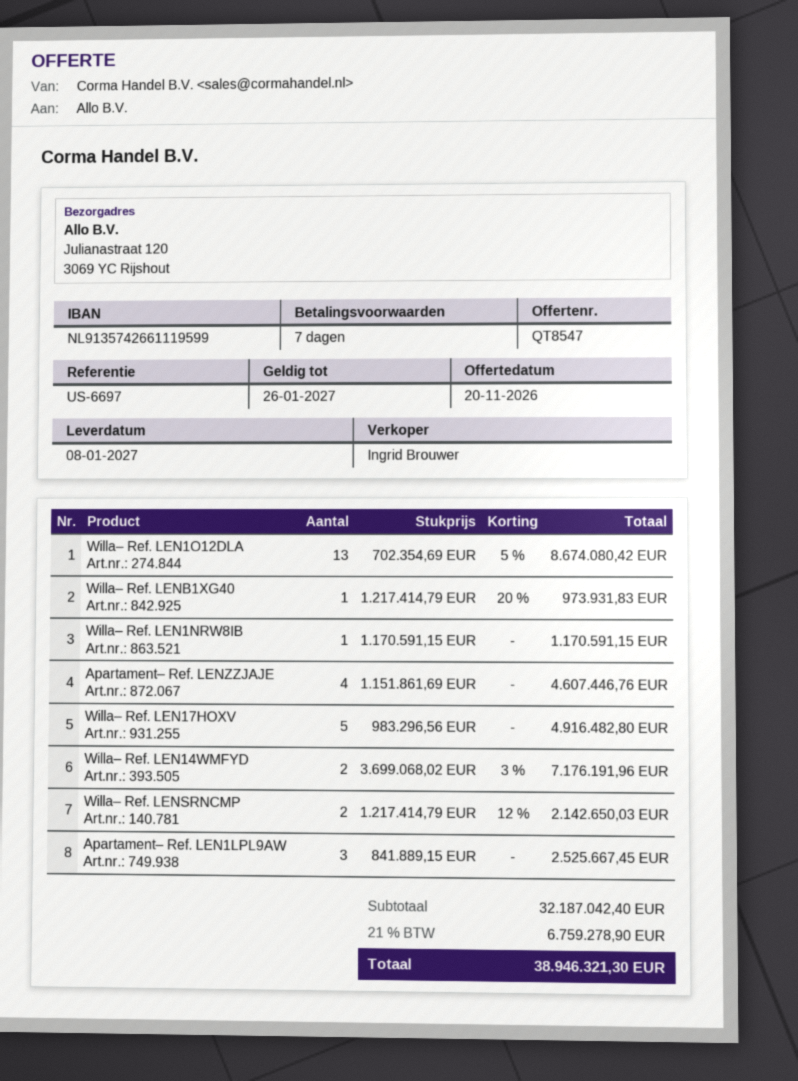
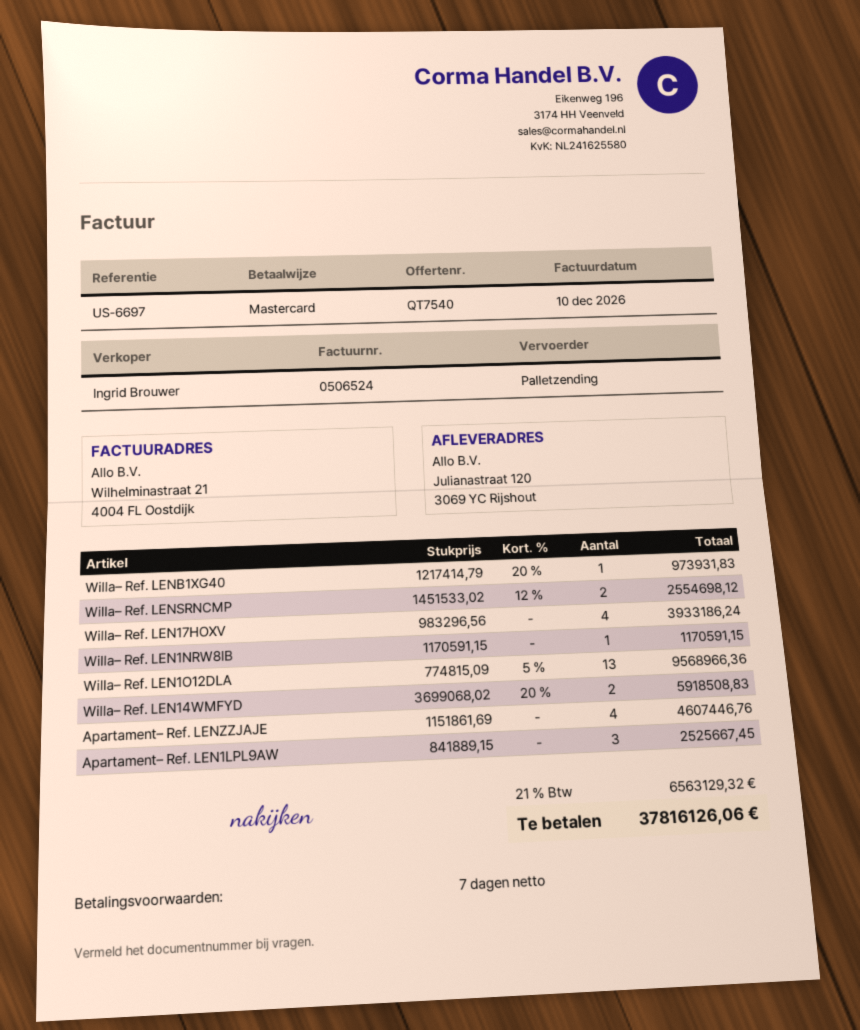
quote number: QT8547 -> QT7540
Willa– Ref. LEN1O12DLA: 13 x 702354.69 - 5% = 8674080.42 -> 13 x 774815.09 - 5% = 9568966.36
Willa– Ref. LEN17HOXV: 5 x 983296.56 = 4916482.80 -> 4 x 983296.56 = 3933186.24
Willa– Ref. LEN14WMFYD: 2 x 3699068.02 - 3% = 7176191.96 -> 2 x 3699068.02 - 20% = 5918508.83
Willa– Ref. LENSRNCMP: 2 x 1217414.79 - 12% = 2142650.03 -> 2 x 1451533.02 - 12% = 2554698.12
tax: 21% = 6759278.90 -> 21% = 6563129.32
total: 38946321.30 -> 37816126.06

